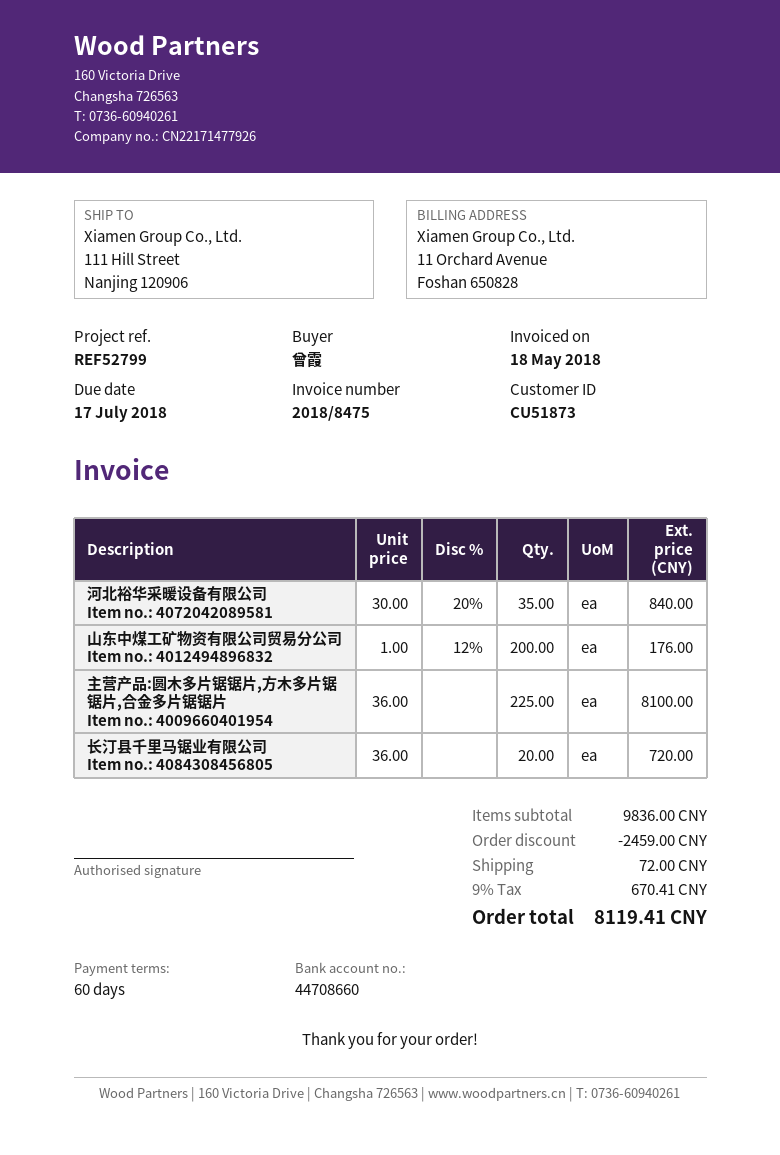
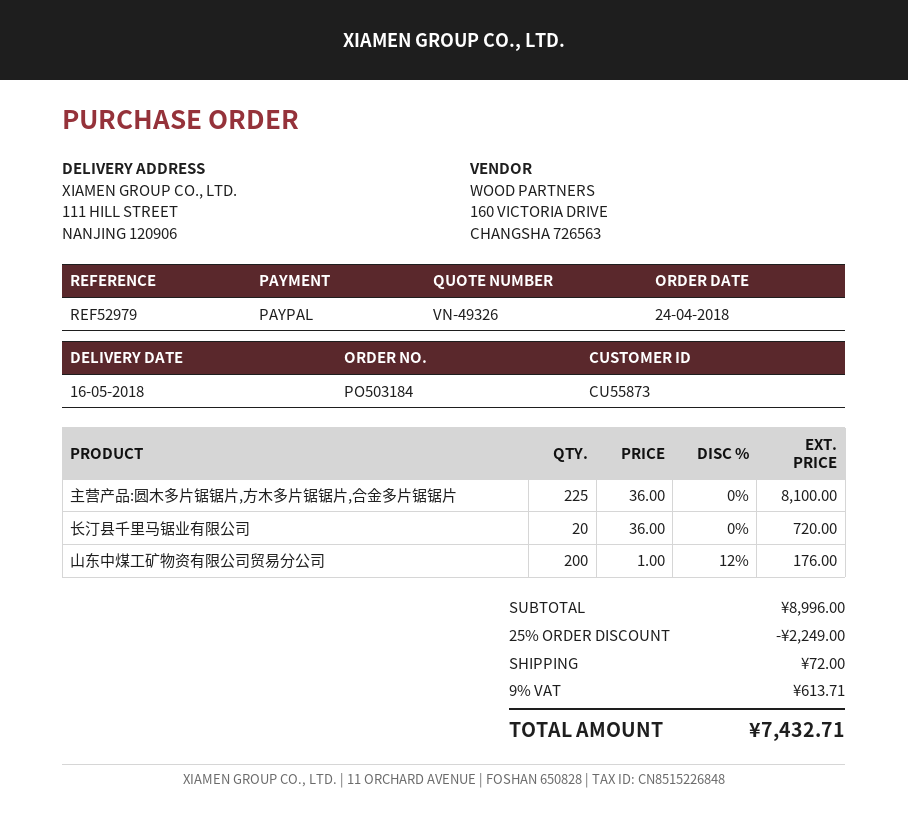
customer number: CU51873 -> CU55873
reference: REF52799 -> REF52979
河北裕华采暖设备有限公司: 35 x 30.00 - 20% = 840.00 -> none
subtotal: 9836.00 -> 8996.00
discount: 2459.00 -> 2249.00
tax: 9% = 670.41 -> 9% = 613.71
total: 8119.41 -> 7432.71

